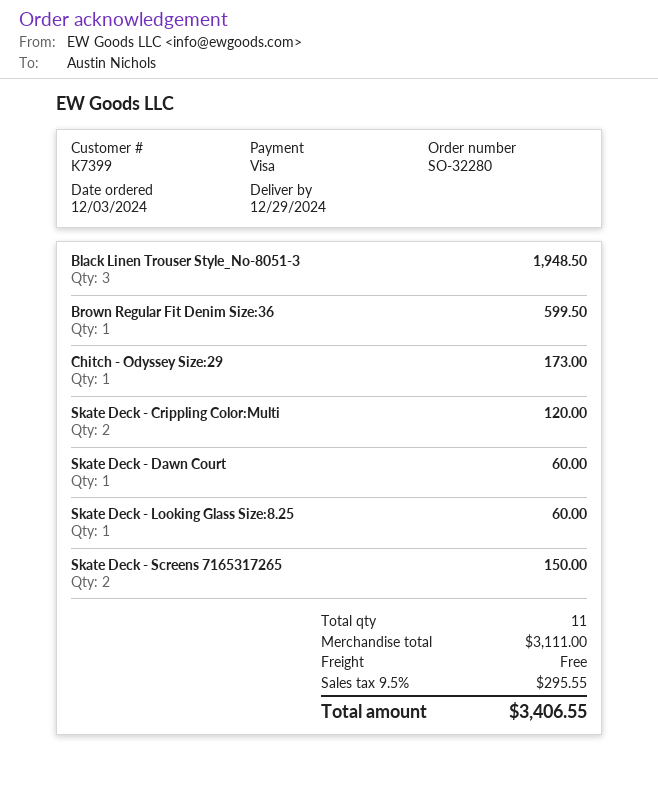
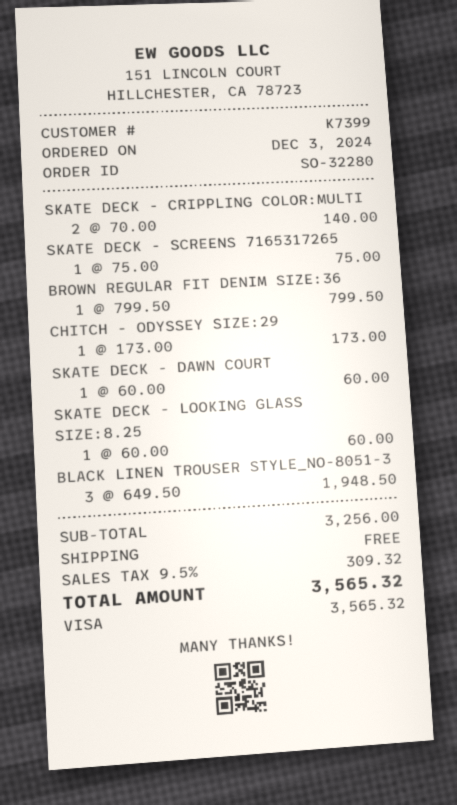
Brown Regular Fit Denim Size:36: 1 for 599.50 -> 1 for 799.50
Skate Deck - Crippling Color:Multi: 2 for 120.00 -> 2 for 140.00
Skate Deck - Screens 7165317265: 2 for 150.00 -> 1 for 75.00
subtotal: 3111.00 -> 3256.00
tax: 9.5% = 295.55 -> 9.5% = 309.32
total: 3406.55 -> 3565.32

